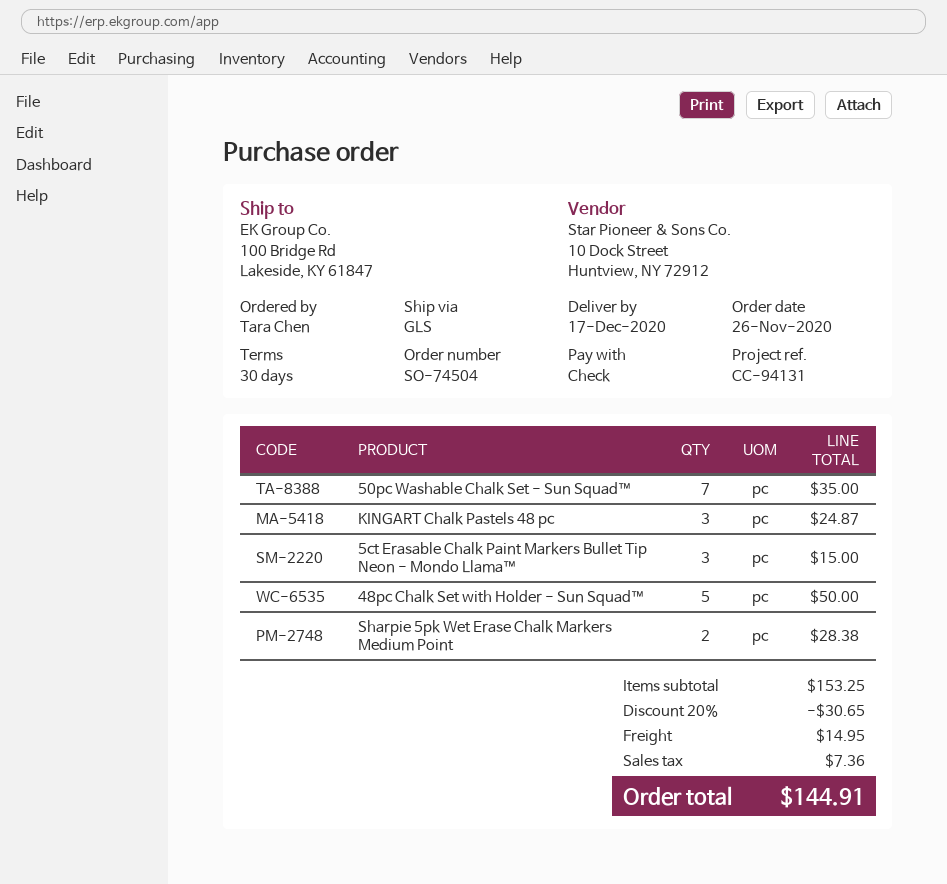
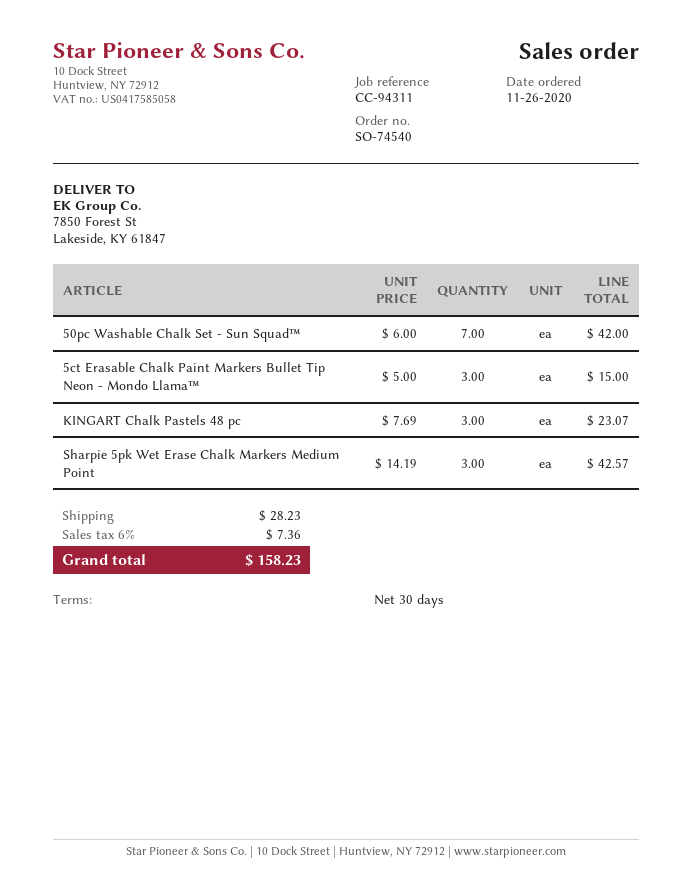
order number: SO-74504 -> SO-74540
reference: CC-94131 -> CC-94311
ship to: 100 Bridge Rd, Lakeside, KY 61847 -> 7850 Forest St, Lakeside, KY 61847
50pc Washable Chalk Set - Sun Squad™: 7 for 35.00 -> 7 for 42.00
KINGART Chalk Pastels 48 pc: 3 for 24.87 -> 3 for 23.07
48pc Chalk Set with Holder - Sun Squad™: 5 for 50.00 -> none
Sharpie 5pk Wet Erase Chalk Markers Medium Point: 2 for 28.38 -> 3 for 42.57
discount: 20% = 30.65 -> none
shipping: 14.95 -> 28.23
total: 144.91 -> 158.23

